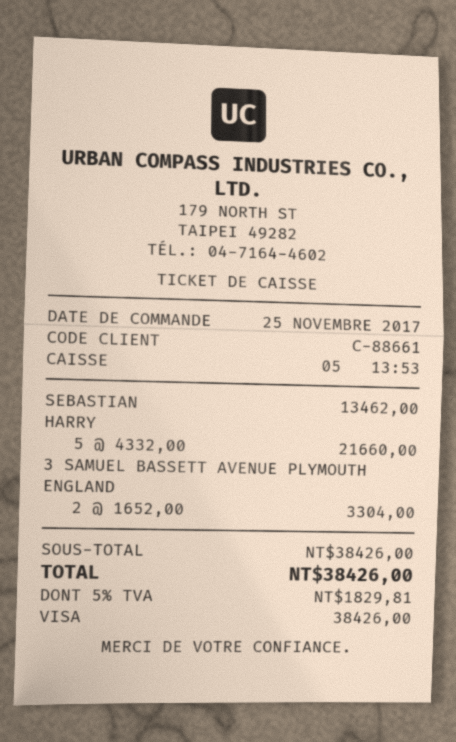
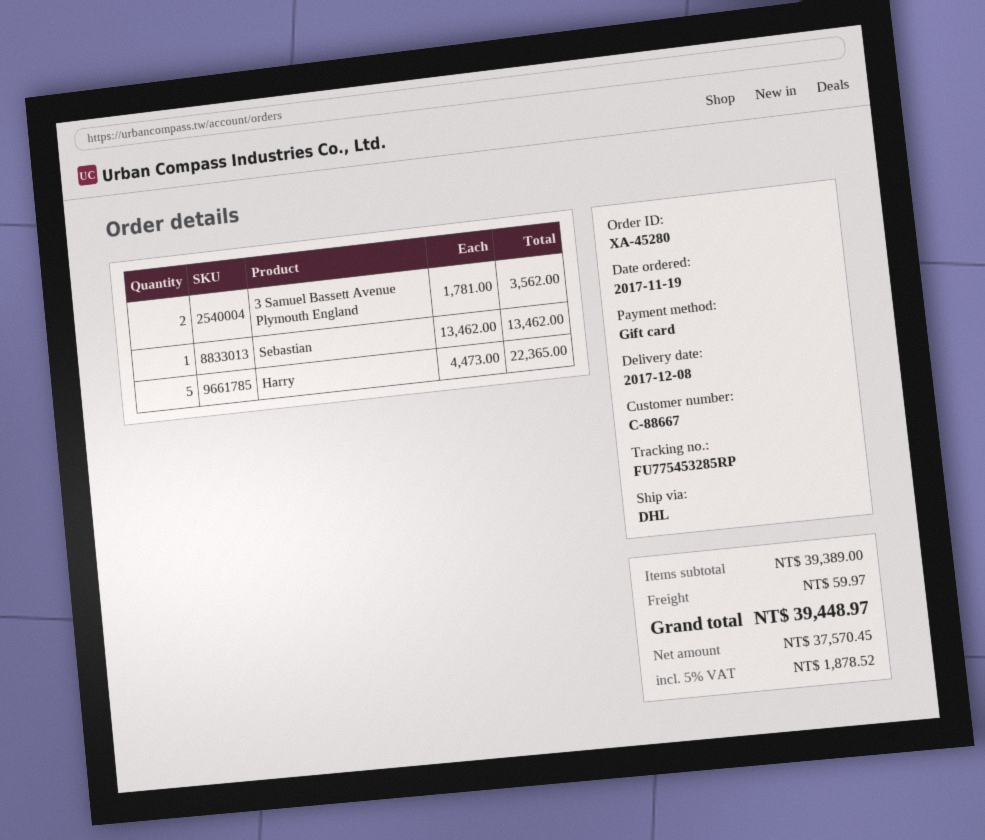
order date: 2017-11-25 -> 2017-11-19
customer number: C-88661 -> C-88667
payment method: Visa -> gift card
HARRY: 5 x 4332.00 = 21660.00 -> 5 x 4473.00 = 22365.00
3 SAMUEL BASSETT AVENUE PLYMOUTH ENGLAND: 2 x 1652.00 = 3304.00 -> 2 x 1781.00 = 3562.00
subtotal: 38426.00 -> 39389.00
shipping: none -> 59.97
tax: 5% = 1829.81 -> 5% = 1878.52
total: 38426.00 -> 39448.97

